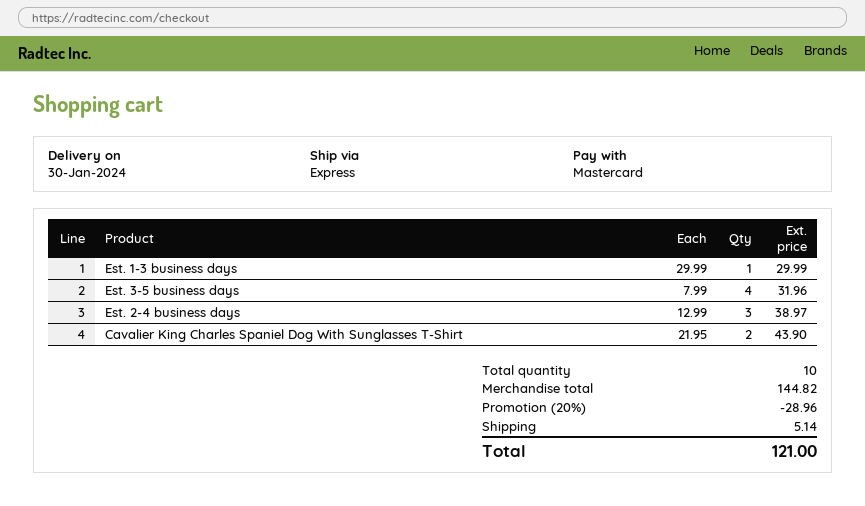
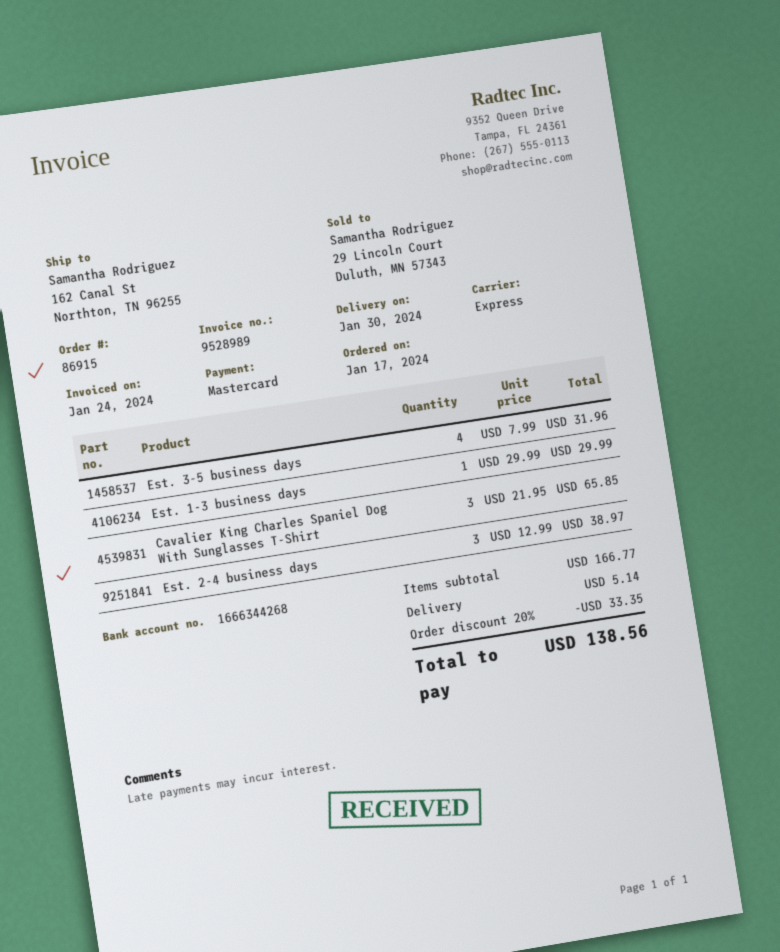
Cavalier King Charles Spaniel Dog With Sunglasses T-Shirt: 2 x 21.95 = 43.90 -> 3 x 21.95 = 65.85
subtotal: 144.82 -> 166.77
discount: 20% = 28.96 -> 20% = 33.35
total: 121.00 -> 138.56

